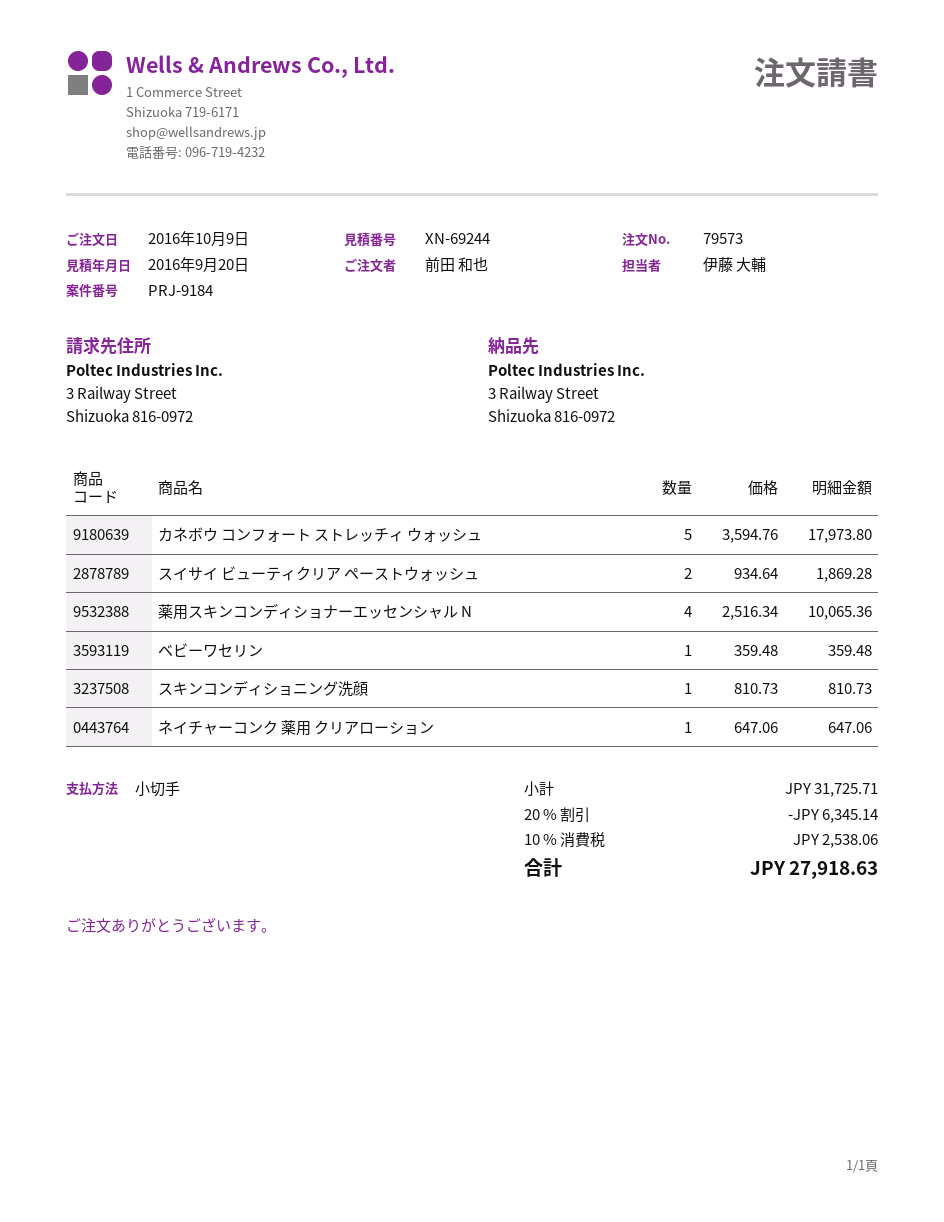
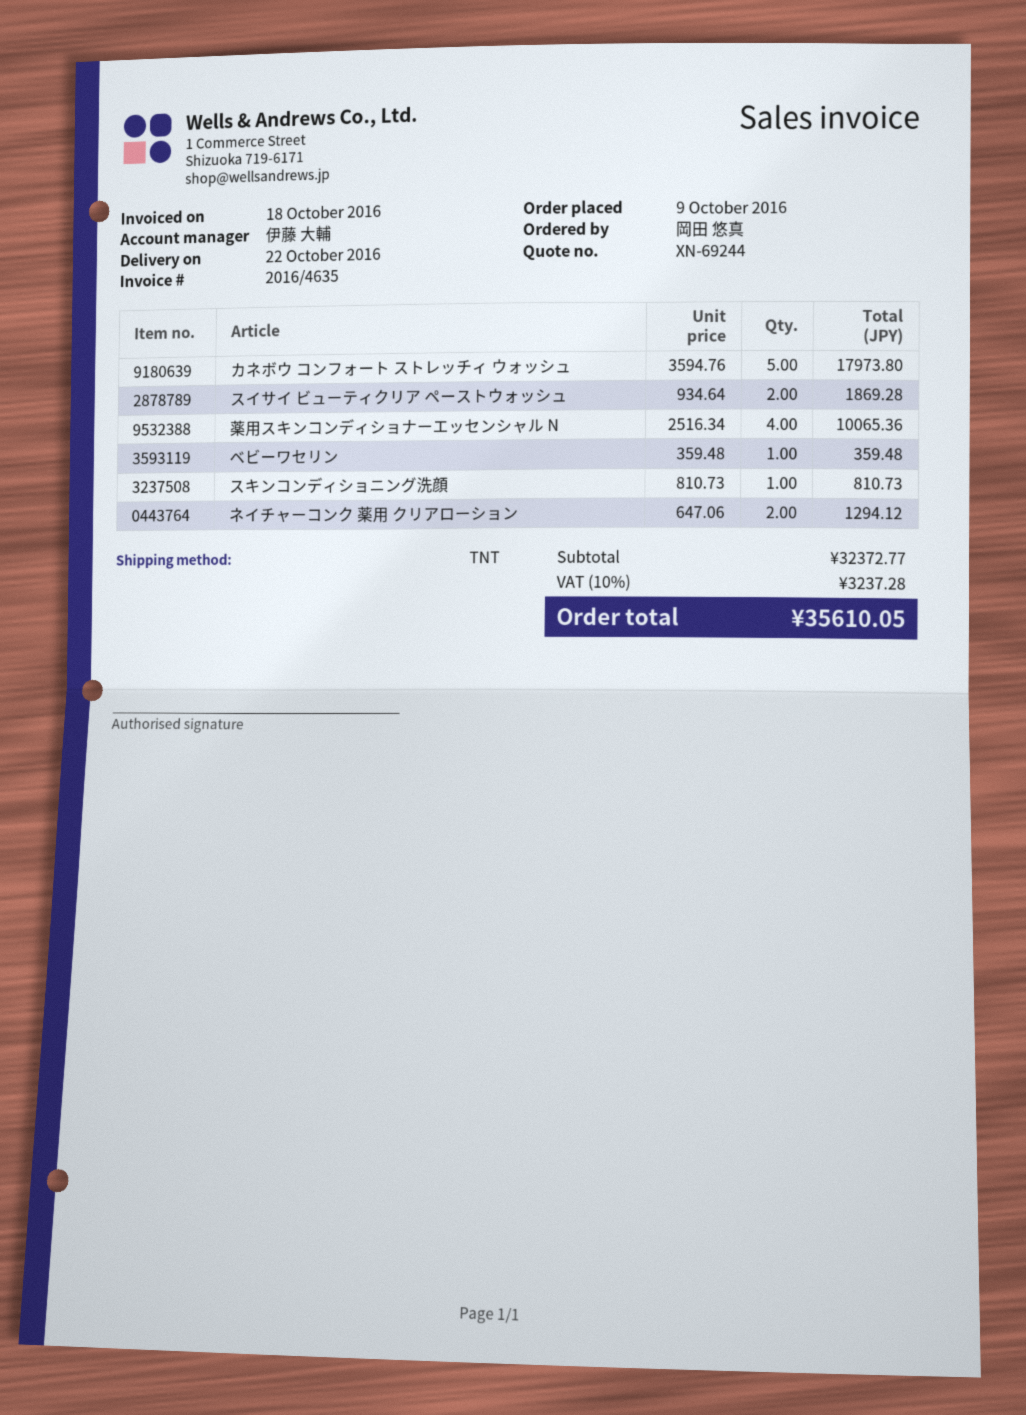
ordered by: 前田 和也 -> 岡田 悠真
ネイチャーコンク 薬用 クリアローション: 1 x 647.06 = 647.06 -> 2 x 647.06 = 1294.12
subtotal: 31725.71 -> 32372.77
discount: 20% = 6345.14 -> none
tax: 10% = 2538.06 -> 10% = 3237.28
total: 27918.63 -> 35610.05

